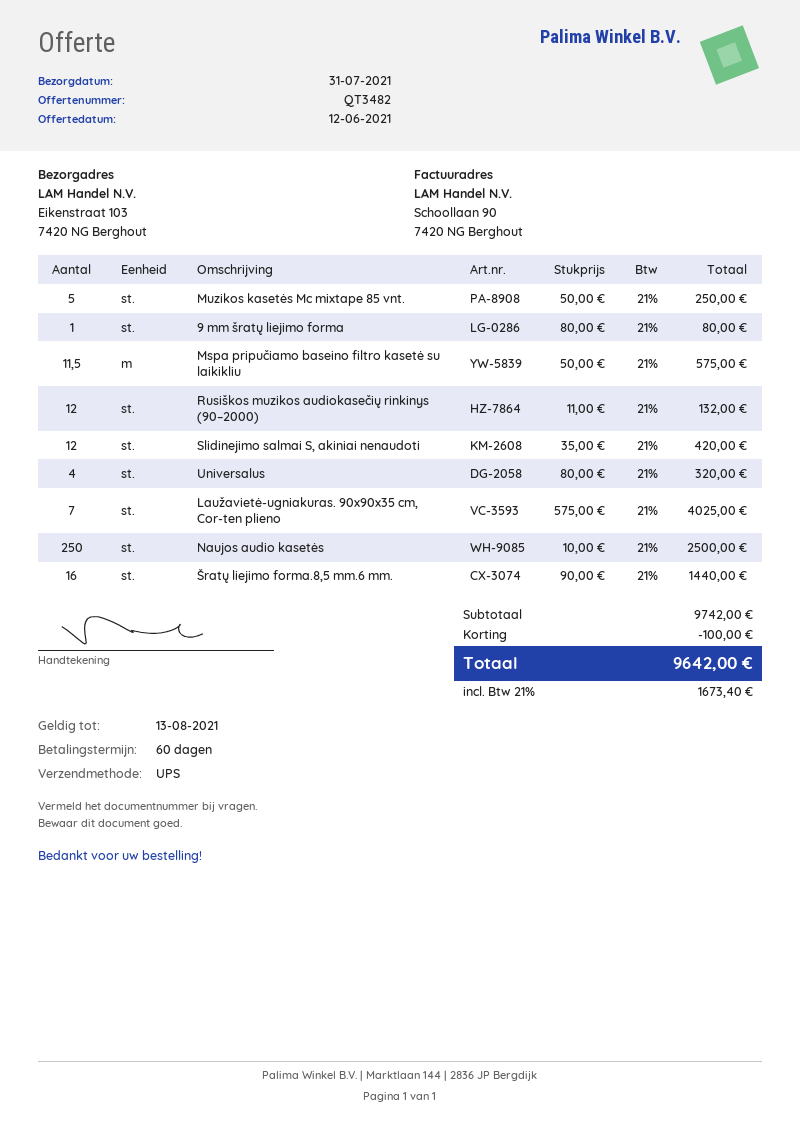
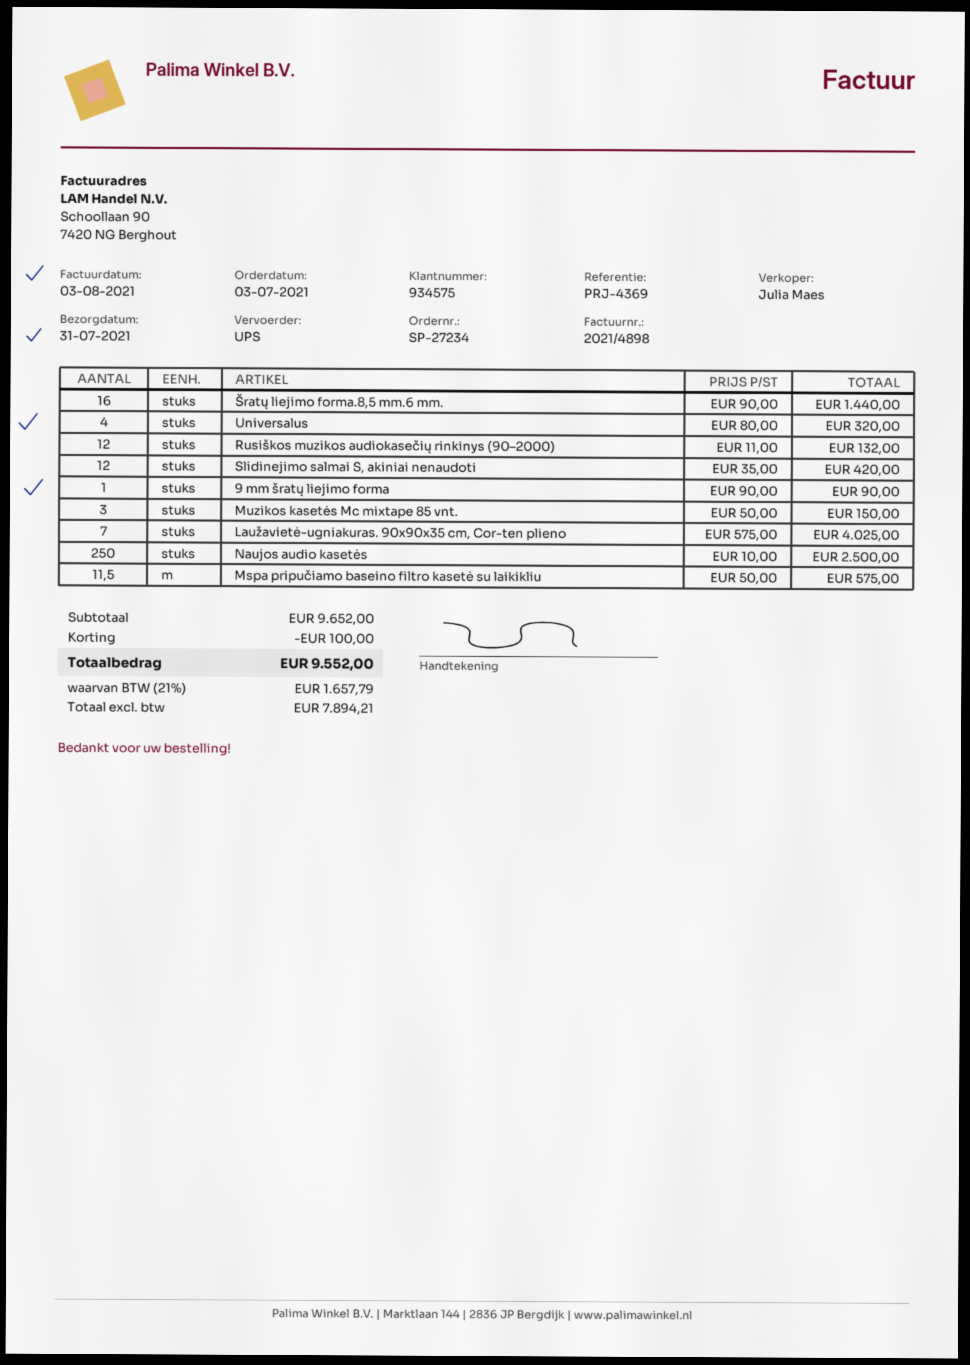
Muzikos kasetės Mc mixtape 85 vnt.: 5 x 50.00 = 250.00 -> 3 x 50.00 = 150.00
9 mm šratų liejimo forma: 1 x 80.00 = 80.00 -> 1 x 90.00 = 90.00
subtotal: 9742.00 -> 9652.00
tax: 21% = 1673.40 -> 21% = 1657.79
total: 9642.00 -> 9552.00

